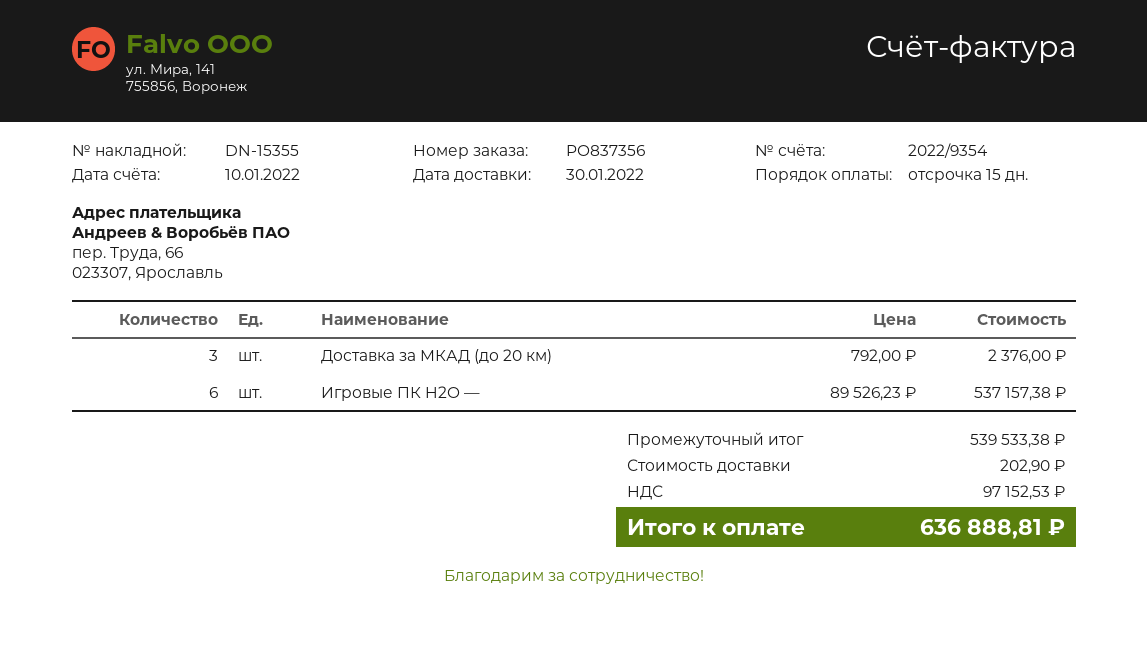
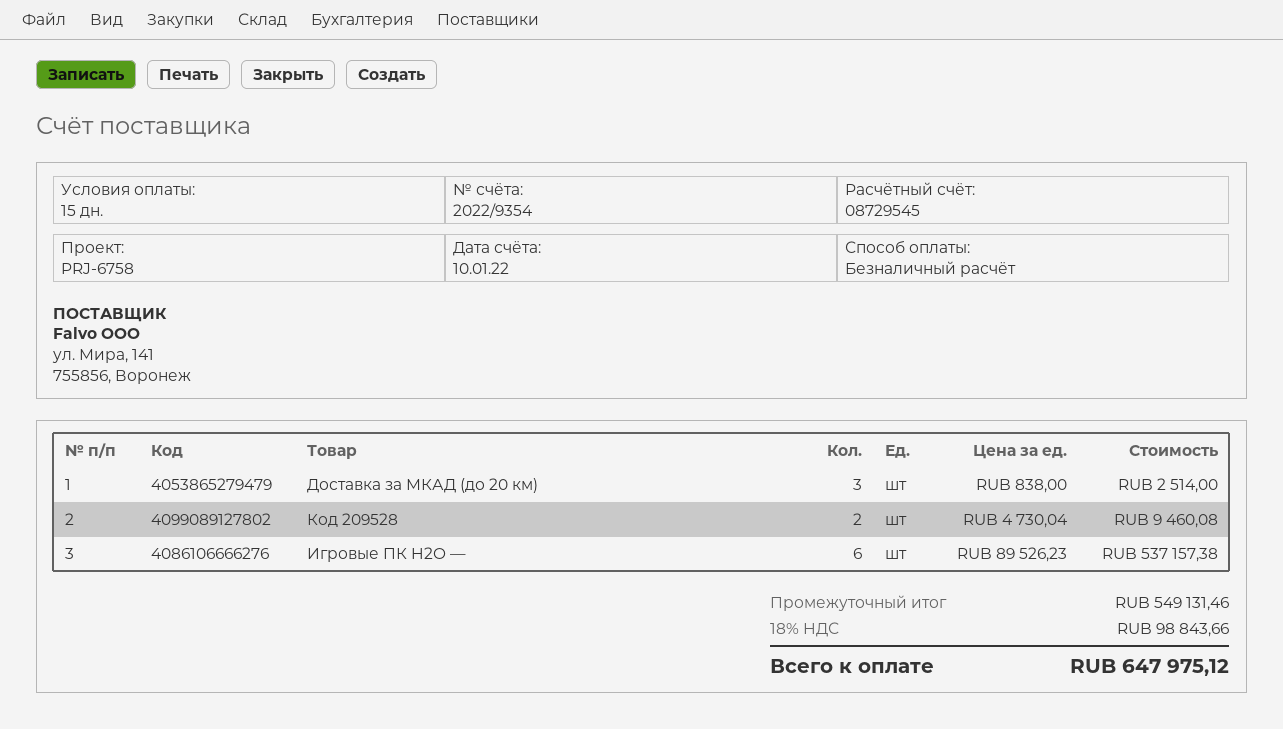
Доставка за МКАД (до 20 км): 3 x 792.00 = 2376.00 -> 3 x 838.00 = 2514.00
Код 209528: none -> 2 x 4730.04 = 9460.08
subtotal: 539533.38 -> 549131.46
shipping: 202.90 -> none
tax: 97152.53 -> 98843.66
total: 636888.81 -> 647975.12

